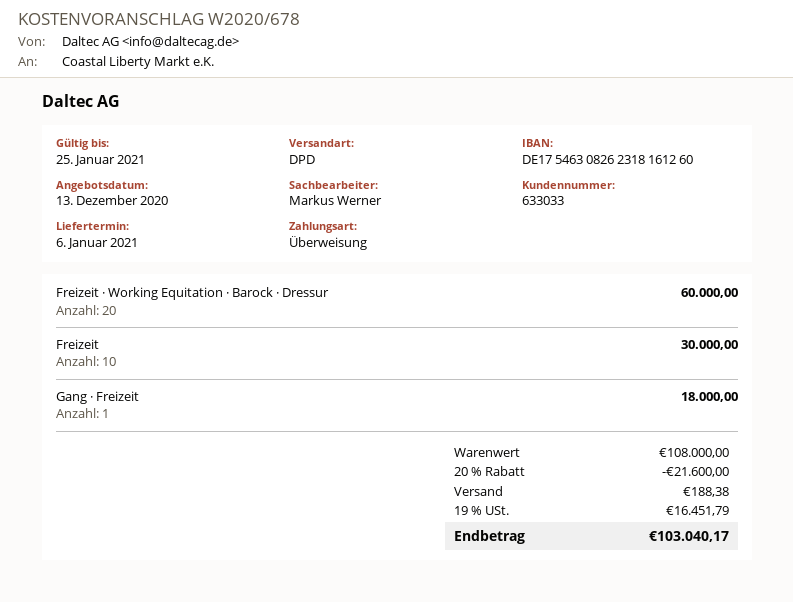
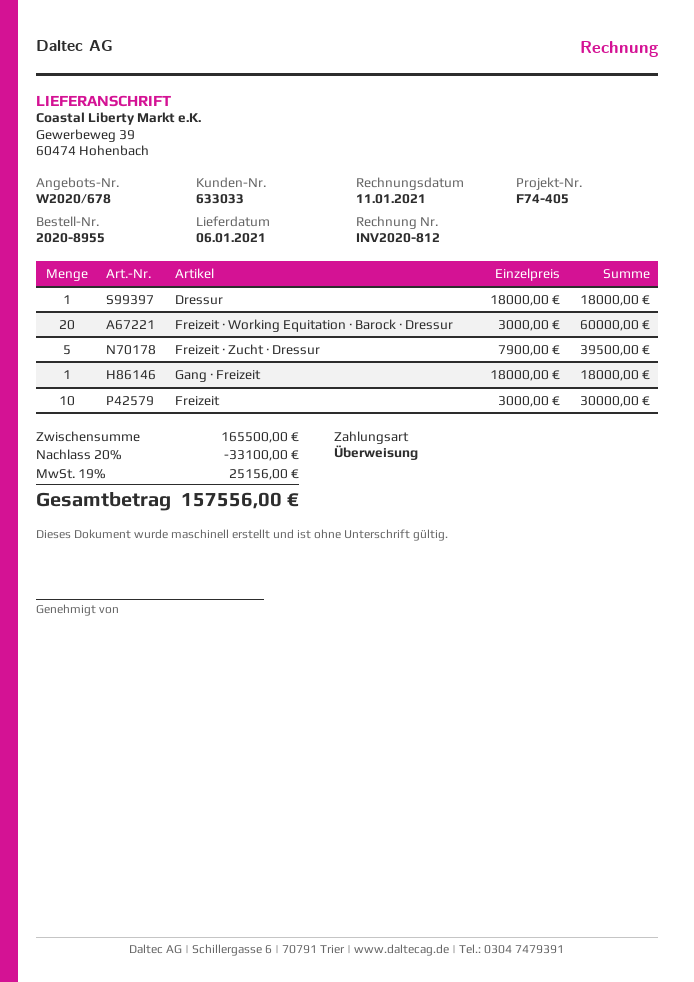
Dressur: none -> 1 for 18000.00
Freizeit · Zucht · Dressur: none -> 5 for 39500.00
subtotal: 108000.00 -> 165500.00
discount: 20% = 21600.00 -> 20% = 33100.00
shipping: 188.38 -> none
tax: 19% = 16451.79 -> 19% = 25156.00
total: 103040.17 -> 157556.00

